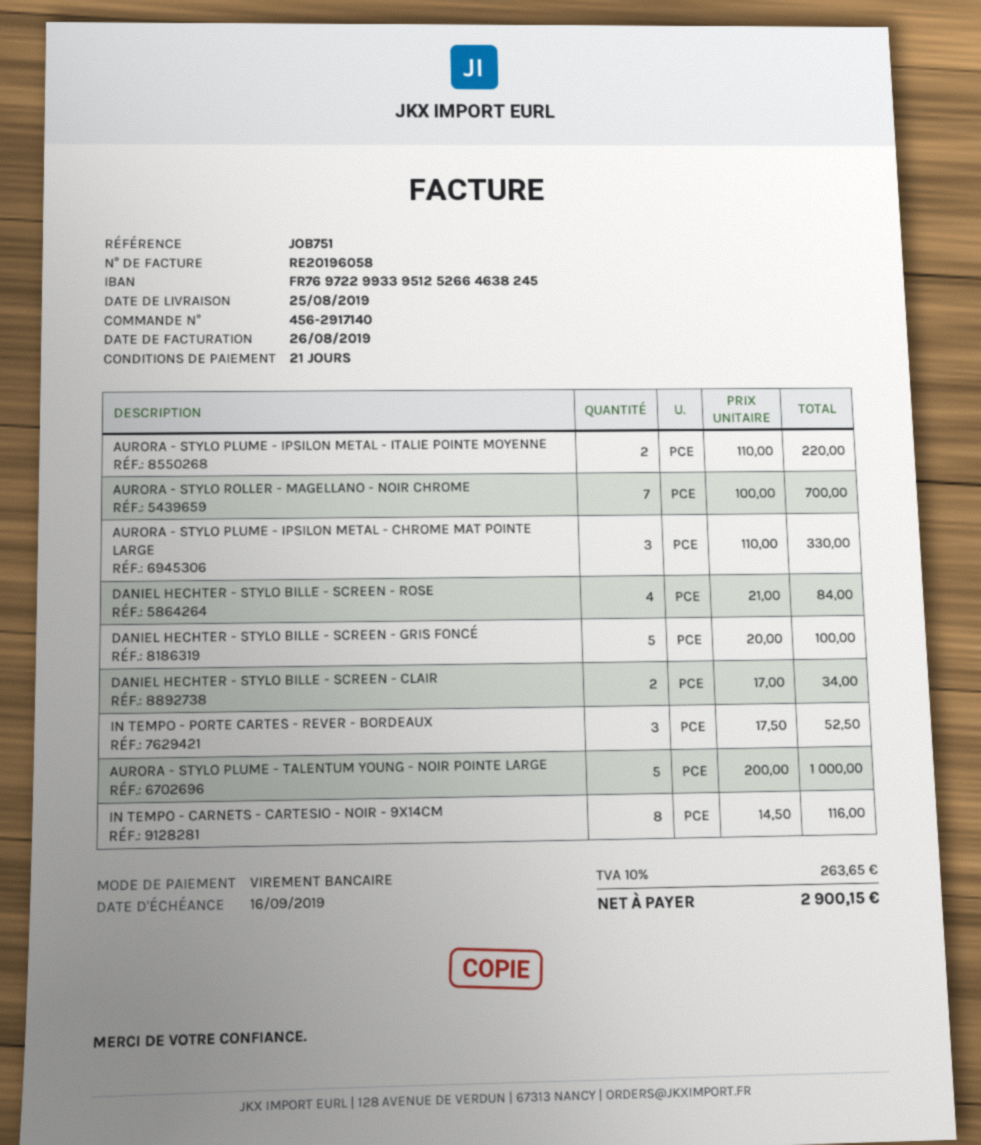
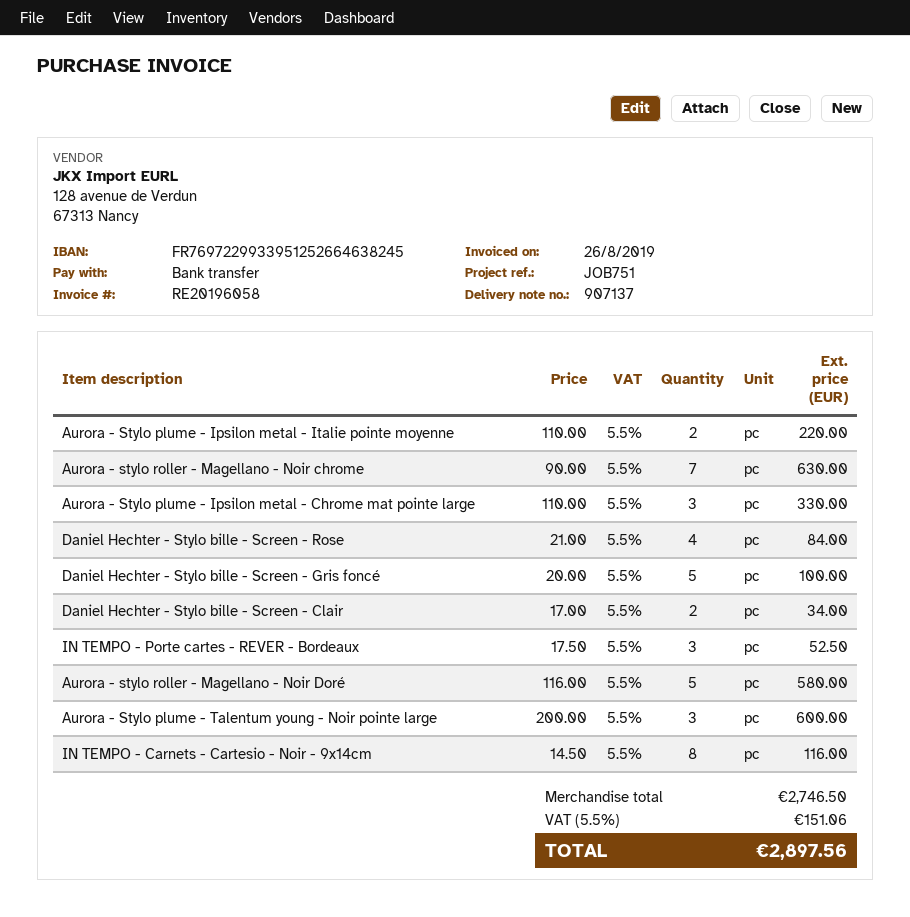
AURORA - STYLO ROLLER - MAGELLANO - NOIR CHROME: 7 x 100.00 = 700.00 -> 7 x 90.00 = 630.00
AURORA - STYLO PLUME - TALENTUM YOUNG - NOIR POINTE LARGE: 5 x 200.00 = 1000.00 -> 3 x 200.00 = 600.00
Aurora - stylo roller - Magellano - Noir Doré: none -> 5 x 116.00 = 580.00
tax: 10% = 263.65 -> 5.5% = 151.06
total: 2900.15 -> 2897.56

